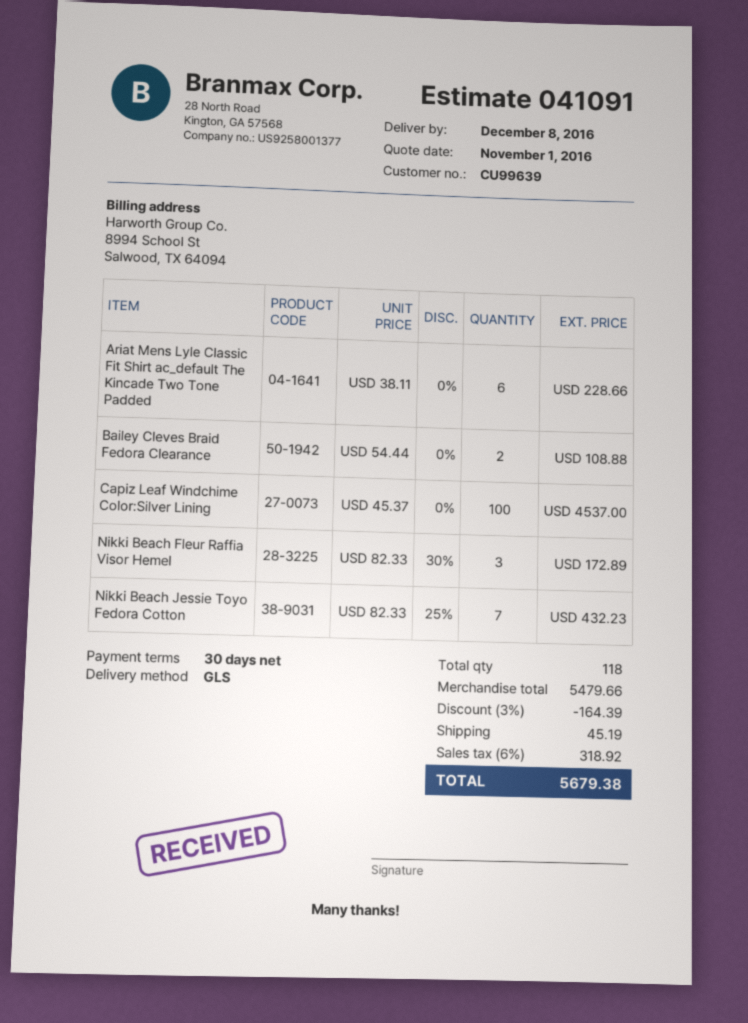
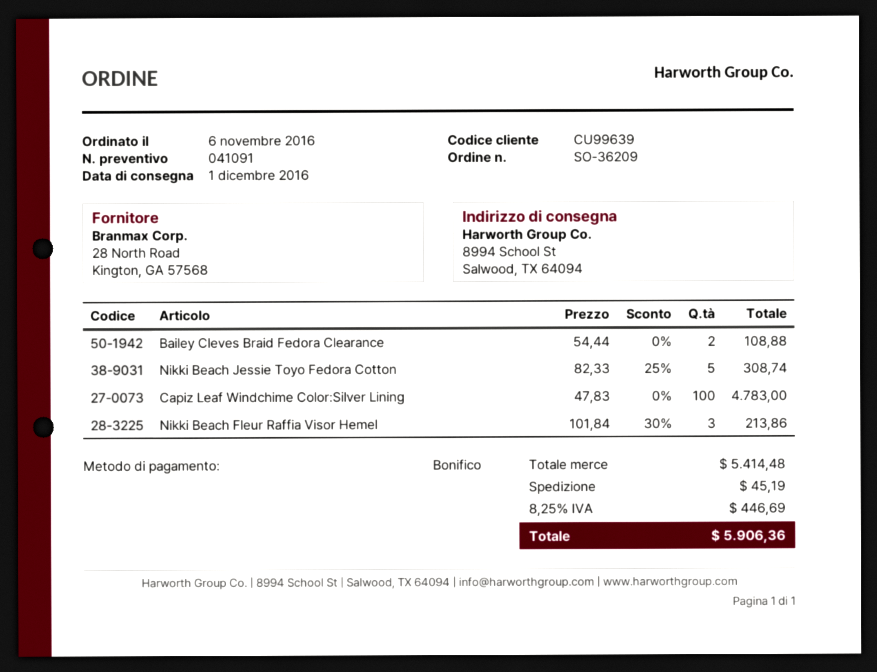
delivery date: 2016-12-08 -> 2016-12-01
Ariat Mens Lyle Classic Fit Shirt ac_default The Kincade Two Tone Padded: 6 x 38.11 = 228.66 -> none
Capiz Leaf Windchime Color:Silver Lining: 100 x 45.37 = 4537.00 -> 100 x 47.83 = 4783.00
Nikki Beach Fleur Raffia Visor Hemel: 3 x 82.33 - 30% = 172.89 -> 3 x 101.84 - 30% = 213.86
Nikki Beach Jessie Toyo Fedora Cotton: 7 x 82.33 - 25% = 432.23 -> 5 x 82.33 - 25% = 308.74
subtotal: 5479.66 -> 5414.48
discount: 3% = 164.39 -> none
tax: 6% = 318.92 -> 8.25% = 446.69
total: 5679.38 -> 5906.36

